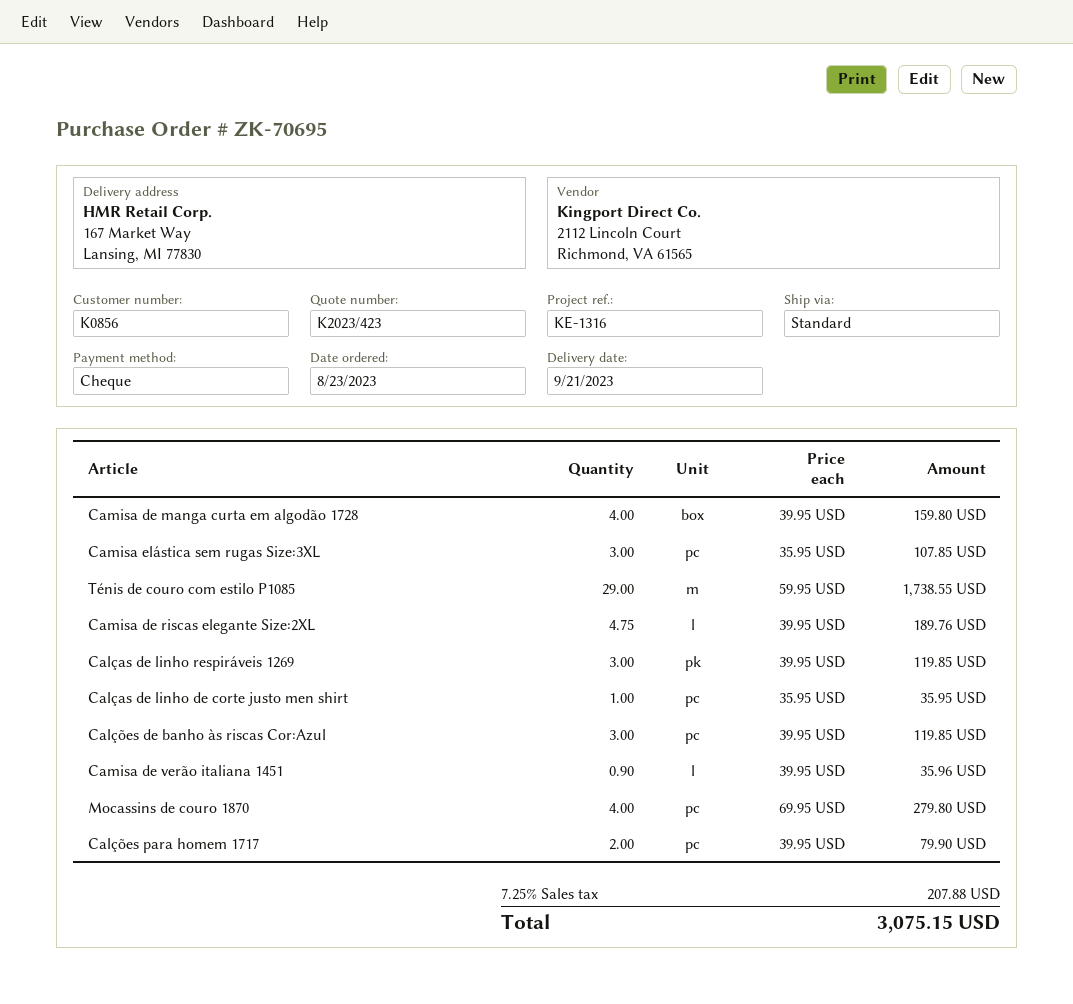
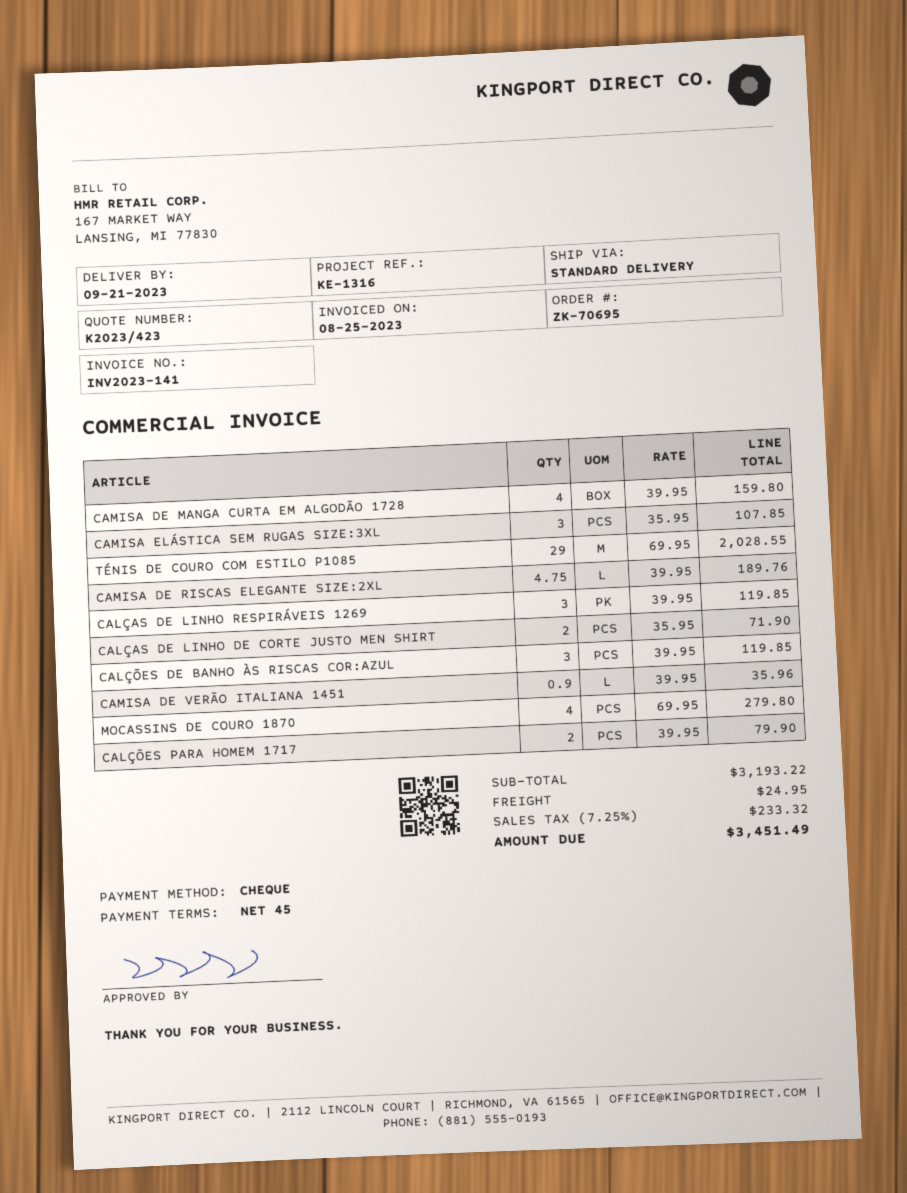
Ténis de couro com estilo P1085: 29 x 59.95 = 1738.55 -> 29 x 69.95 = 2028.55
Calças de linho de corte justo men shirt: 1 x 35.95 = 35.95 -> 2 x 35.95 = 71.90
shipping: none -> 24.95
tax: 7.25% = 207.88 -> 7.25% = 233.32
total: 3075.15 -> 3451.49

